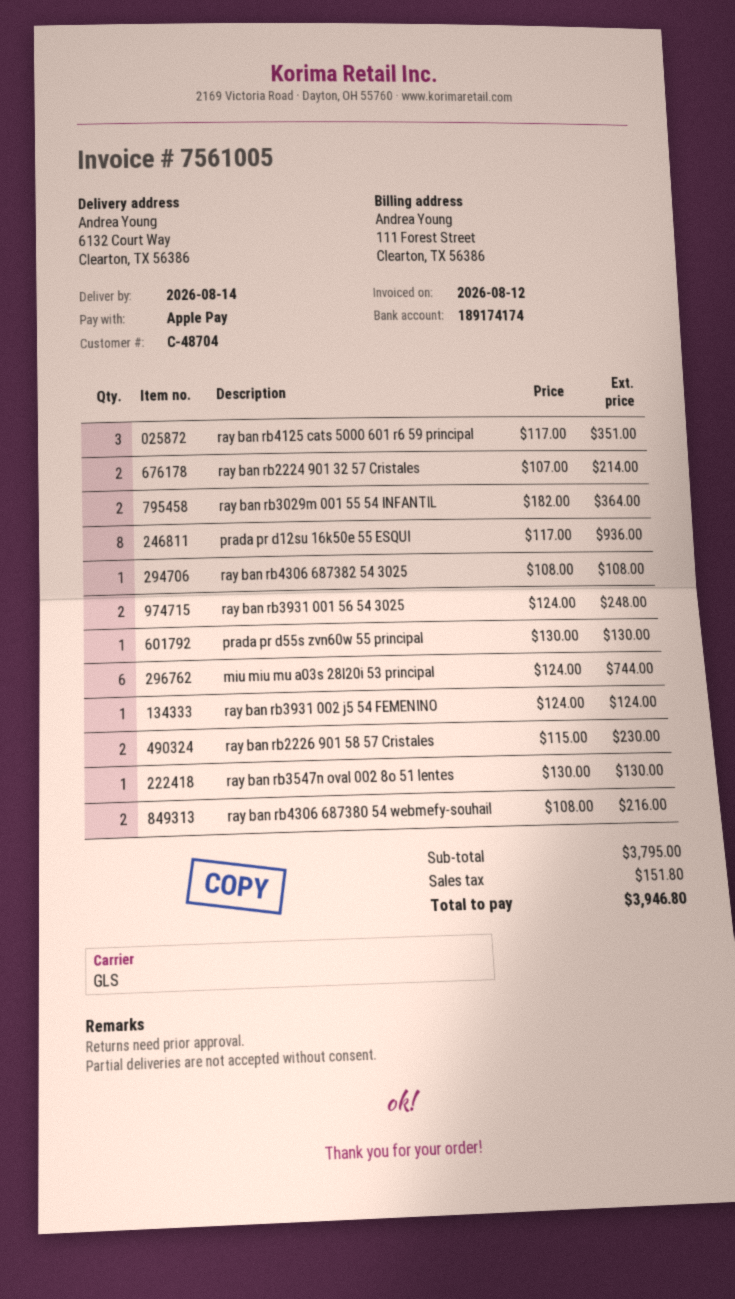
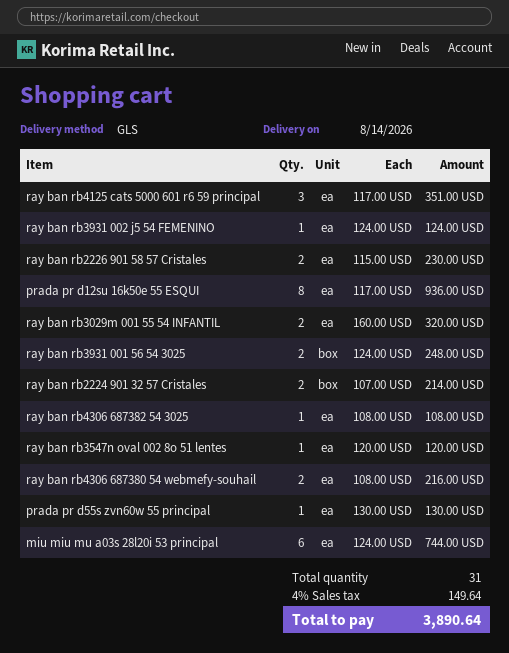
ray ban rb3029m 001 55 54 INFANTIL: 2 x 182.00 = 364.00 -> 2 x 160.00 = 320.00
ray ban rb3547n oval 002 8o 51 lentes: 1 x 130.00 = 130.00 -> 1 x 120.00 = 120.00
tax: 151.80 -> 149.64
total: 3946.80 -> 3890.64

